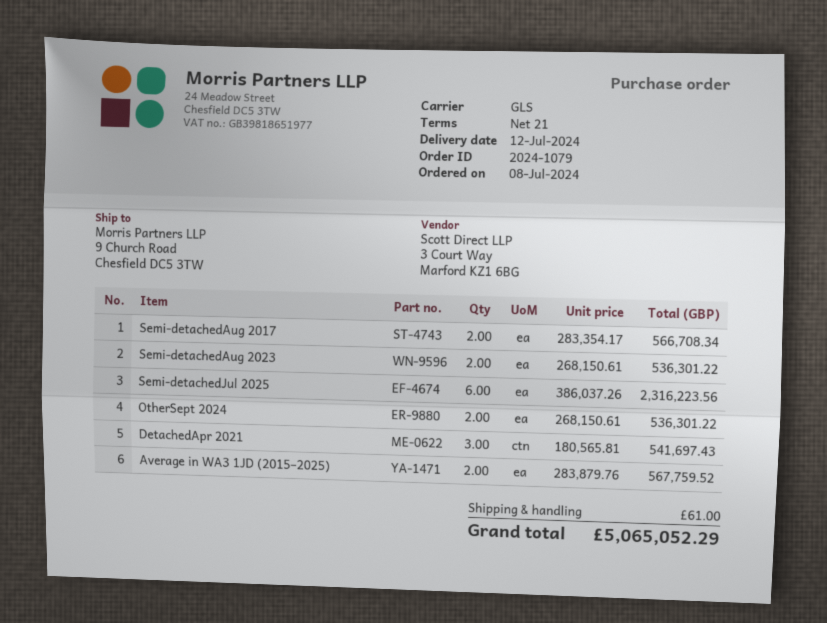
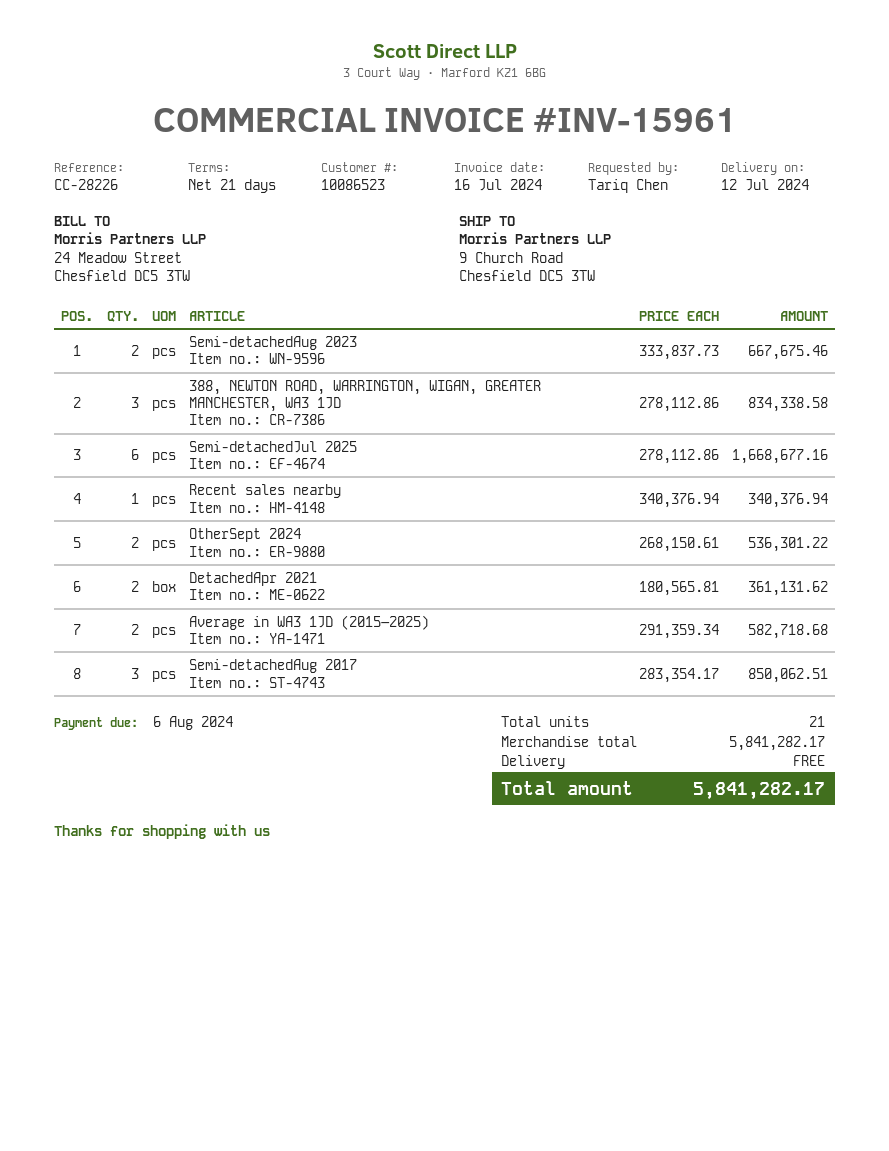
Semi-detachedAug 2017: 2 x 283354.17 = 566708.34 -> 3 x 283354.17 = 850062.51
Semi-detachedAug 2023: 2 x 268150.61 = 536301.22 -> 2 x 333837.73 = 667675.46
Semi-detachedJul 2025: 6 x 386037.26 = 2316223.56 -> 6 x 278112.86 = 1668677.16
DetachedApr 2021: 3 x 180565.81 = 541697.43 -> 2 x 180565.81 = 361131.62
Average in WA3 1JD (2015–2025): 2 x 283879.76 = 567759.52 -> 2 x 291359.34 = 582718.68
388, NEWTON ROAD, WARRINGTON, WIGAN, GREATER MANCHESTER, WA3 1JD: none -> 3 x 278112.86 = 834338.58
Recent sales nearby: none -> 1 x 340376.94 = 340376.94
shipping: 61.00 -> 0.00
total: 5065052.29 -> 5841282.17

